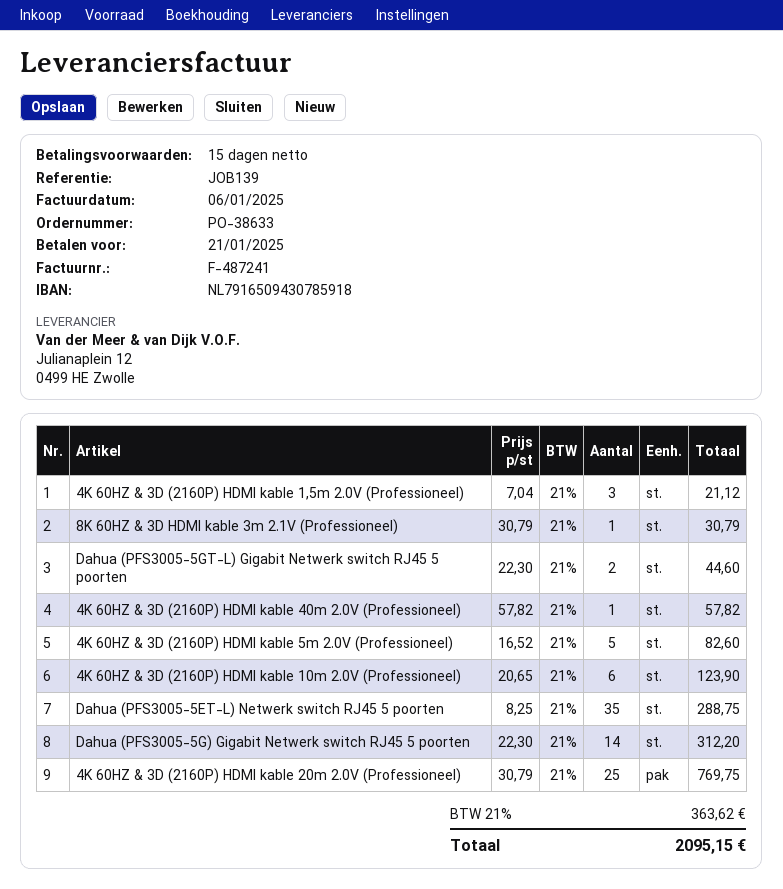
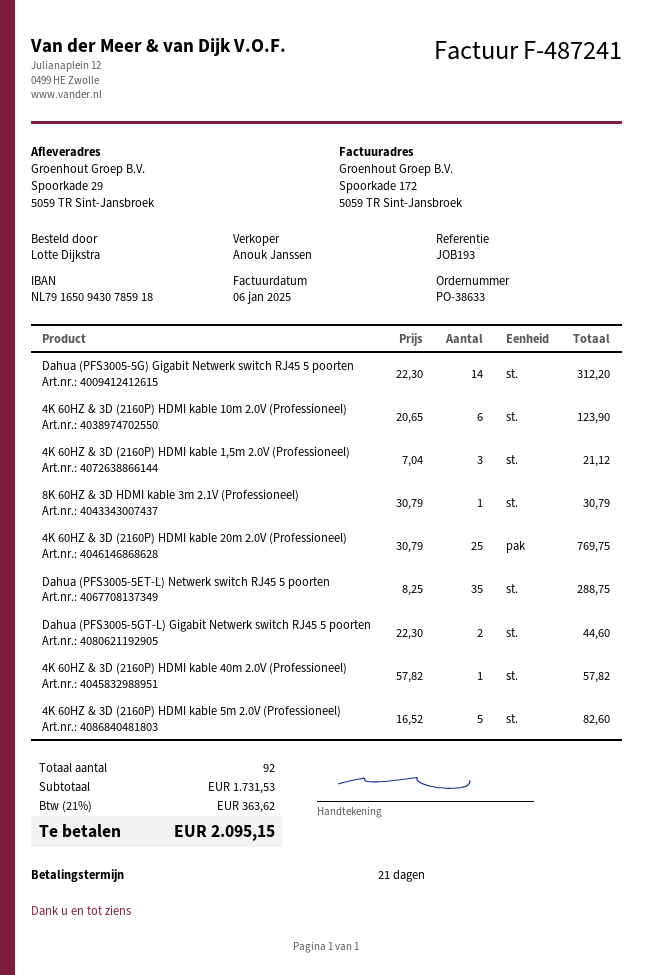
payment terms: 15 days -> 21 days
reference: JOB139 -> JOB193

